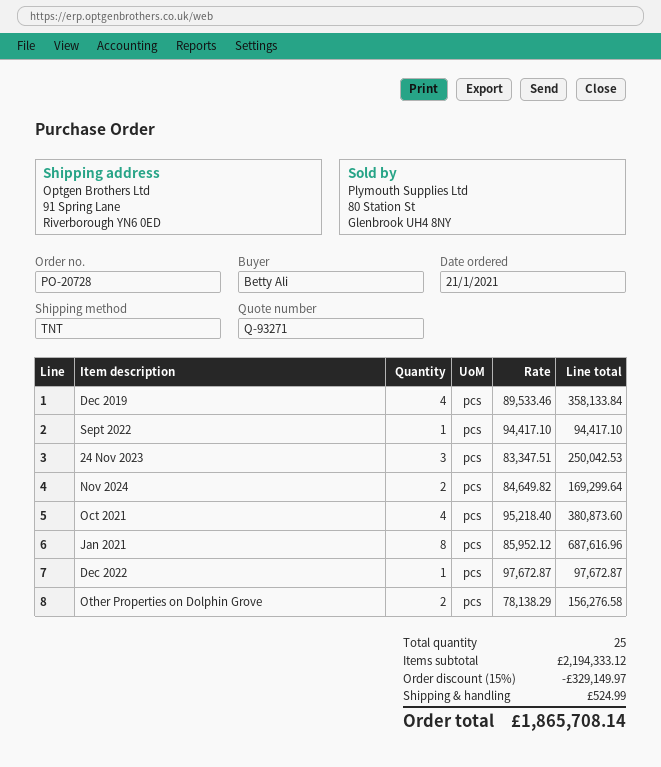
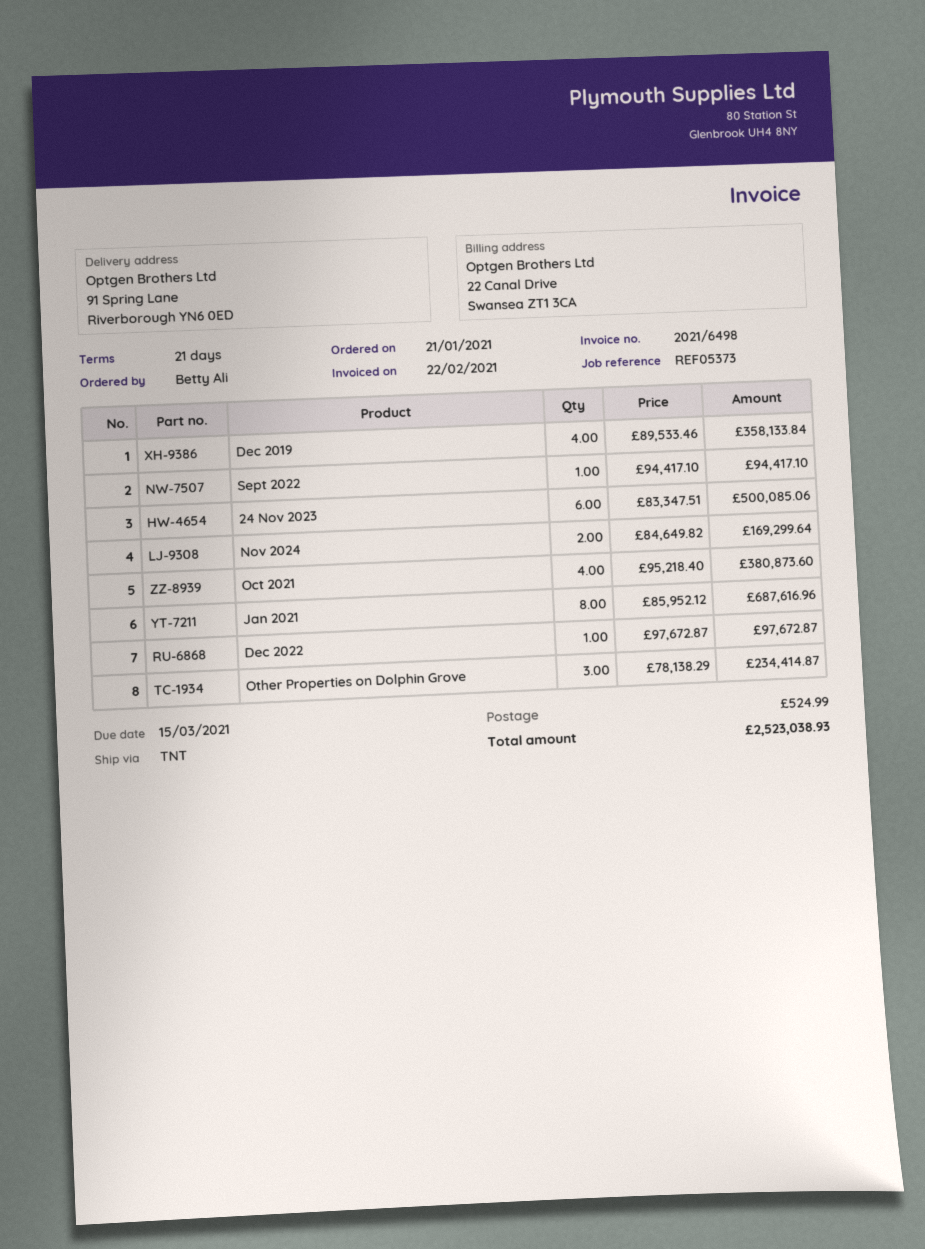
24 Nov 2023: 3 x 83347.51 = 250042.53 -> 6 x 83347.51 = 500085.06
Other Properties on Dolphin Grove: 2 x 78138.29 = 156276.58 -> 3 x 78138.29 = 234414.87
discount: 15% = 329149.97 -> none
total: 1865708.14 -> 2523038.93

